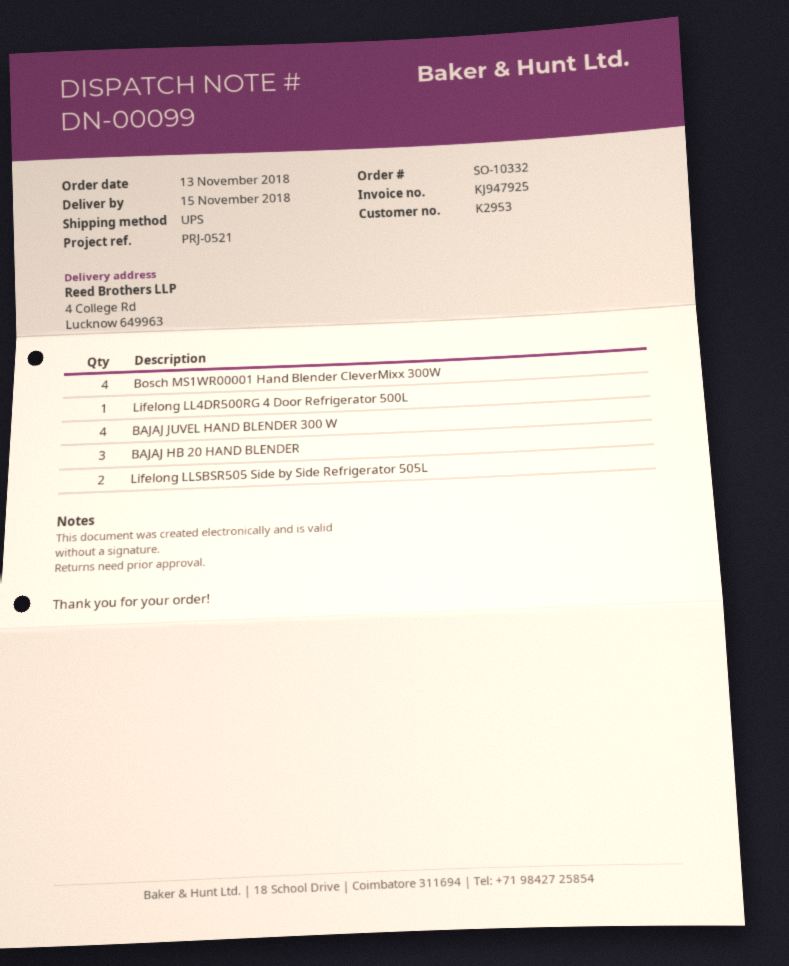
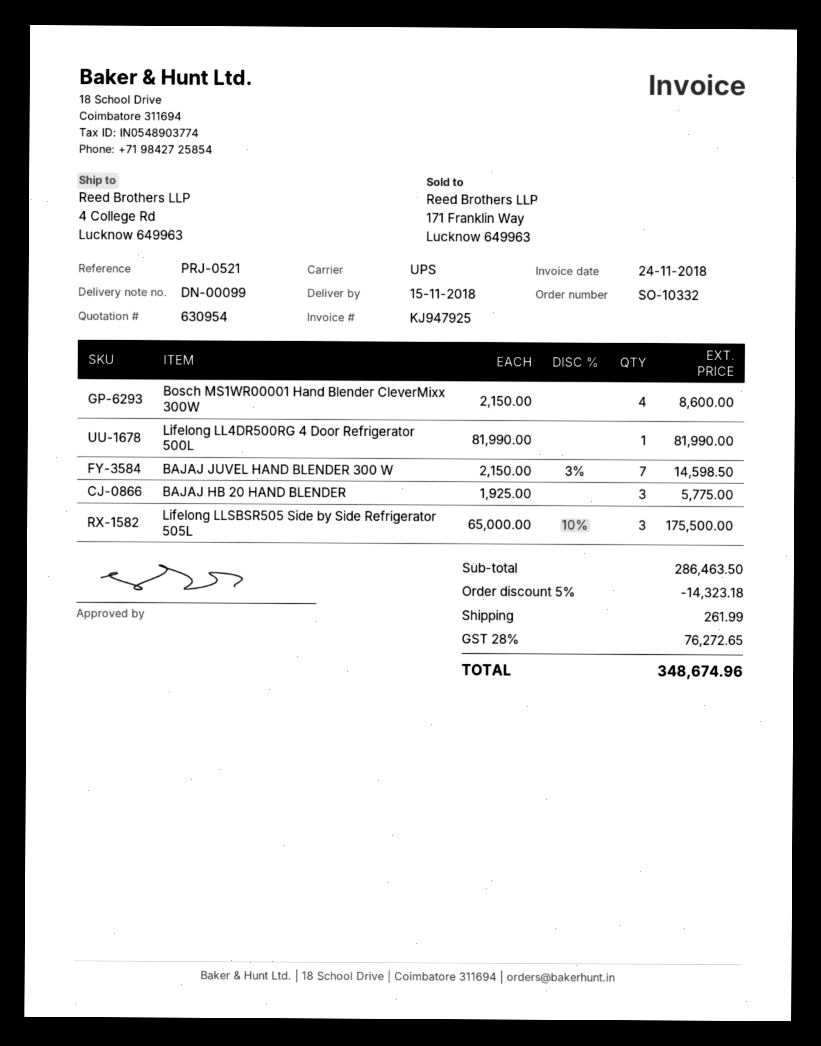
BAJAJ JUVEL HAND BLENDER 300 W: 4 -> 7
Lifelong LLSBSR505 Side by Side Refrigerator 505L: 2 -> 3

